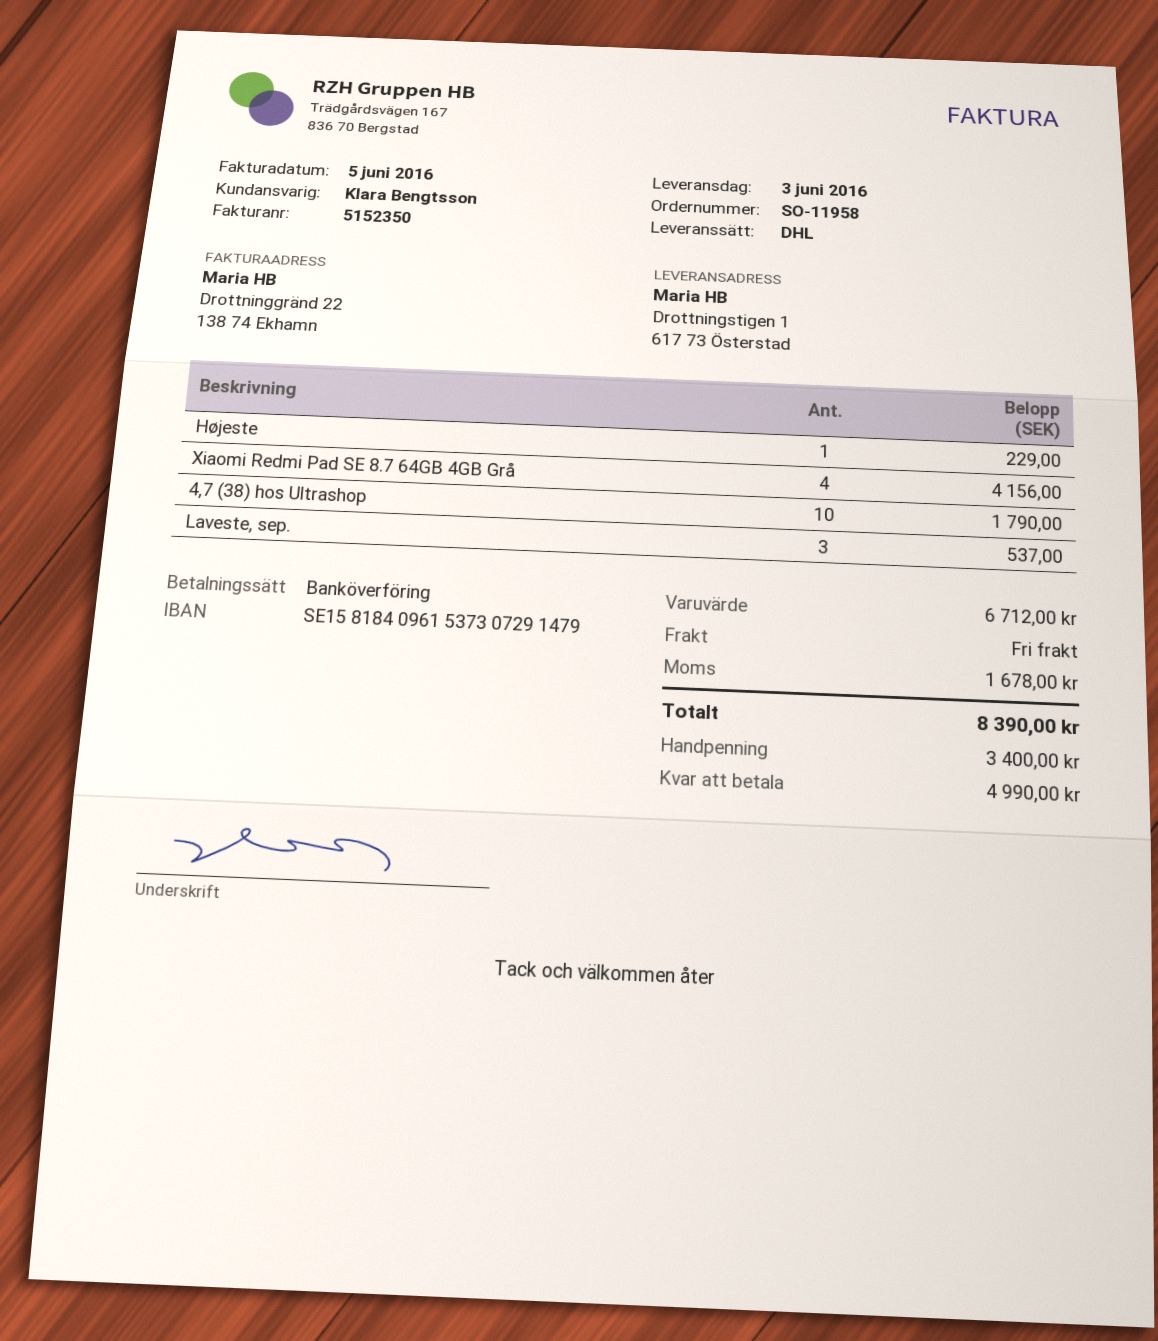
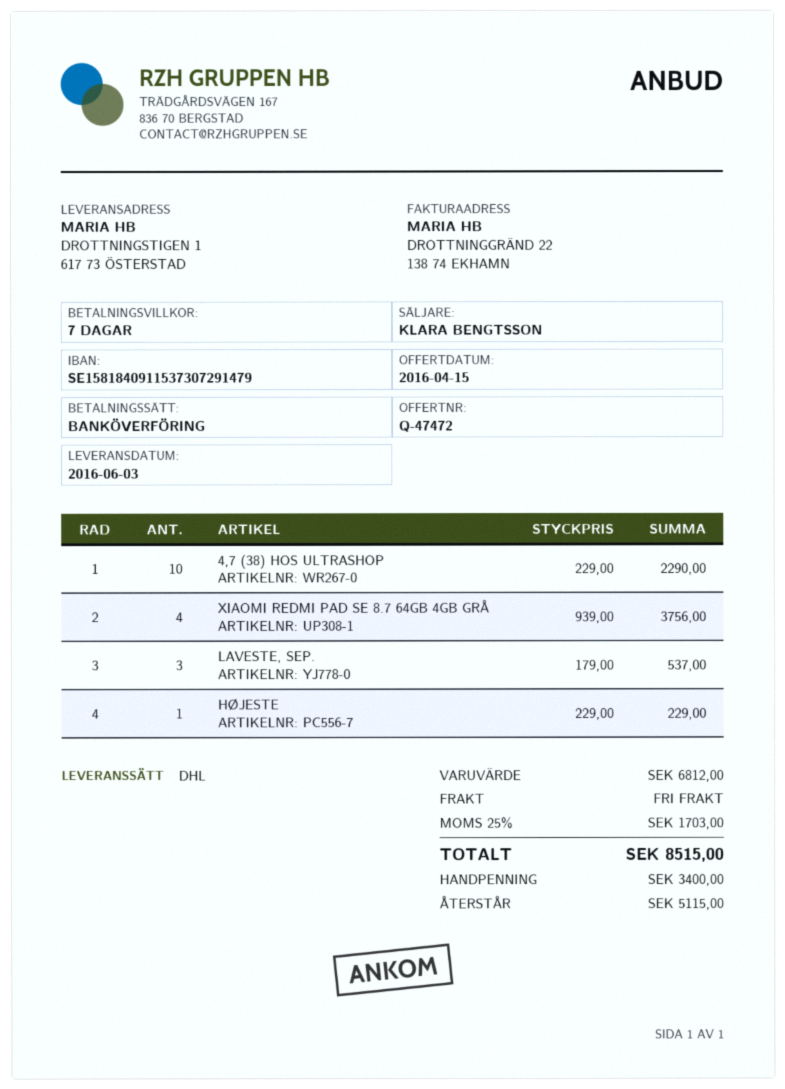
bank account: SE1581840961537307291479 -> SE1581840911537307291479
Xiaomi Redmi Pad SE 8.7 64GB 4GB Grå: 4 for 4156.00 -> 4 for 3756.00
4,7 (38) hos Ultrashop: 10 for 1790.00 -> 10 for 2290.00
subtotal: 6712.00 -> 6812.00
tax: 1678.00 -> 1703.00
total: 8390.00 -> 8515.00
balance: 4990.00 -> 5115.00

